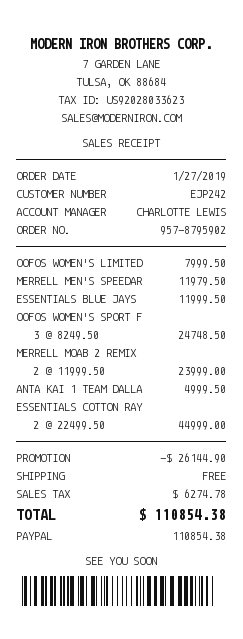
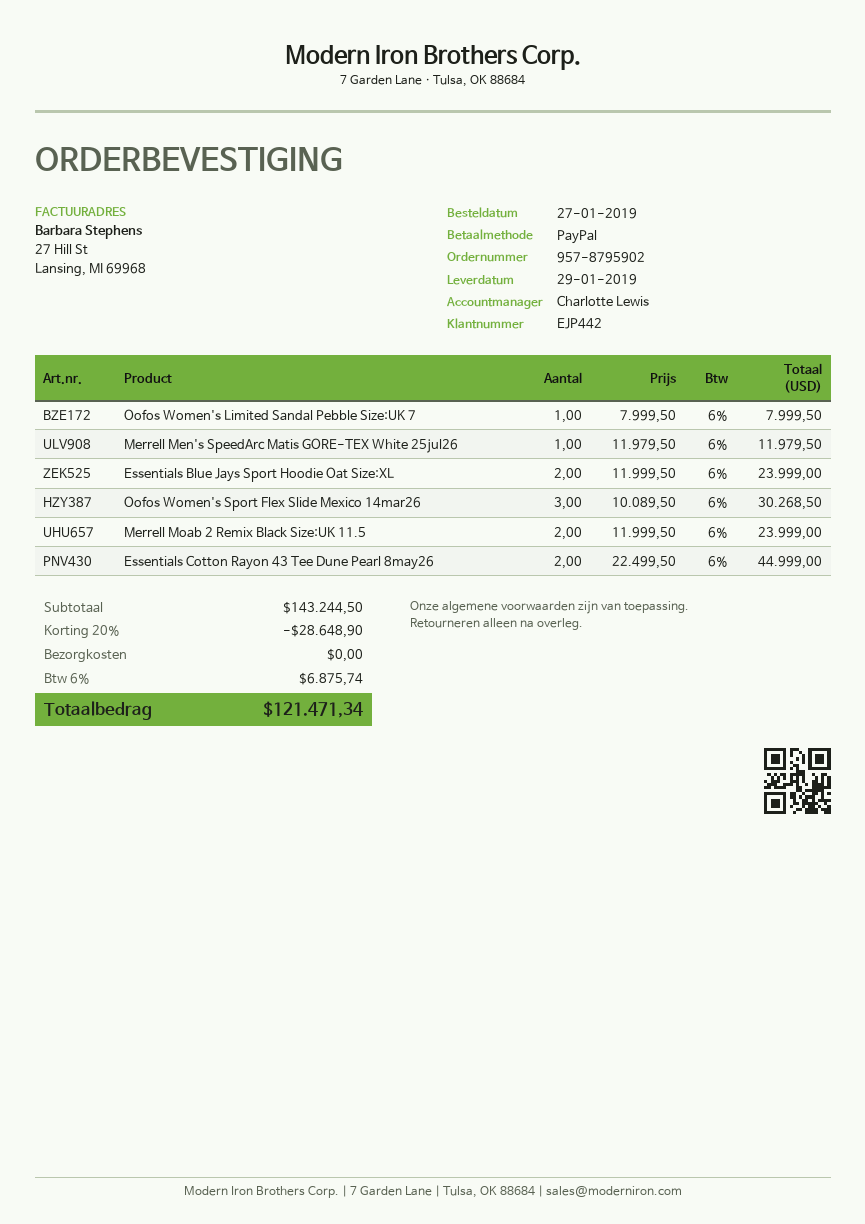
customer number: EJP242 -> EJP442
ESSENTIALS BLUE JAYS: 1 x 11999.50 = 11999.50 -> 2 x 11999.50 = 23999.00
OOFOS WOMEN'S SPORT F: 3 x 8249.50 = 24748.50 -> 3 x 10089.50 = 30268.50
ANTA KAI 1 TEAM DALLA: 1 x 4999.50 = 4999.50 -> none
discount: 26144.90 -> 28648.90
tax: 6274.78 -> 6875.74
total: 110854.38 -> 121471.34

